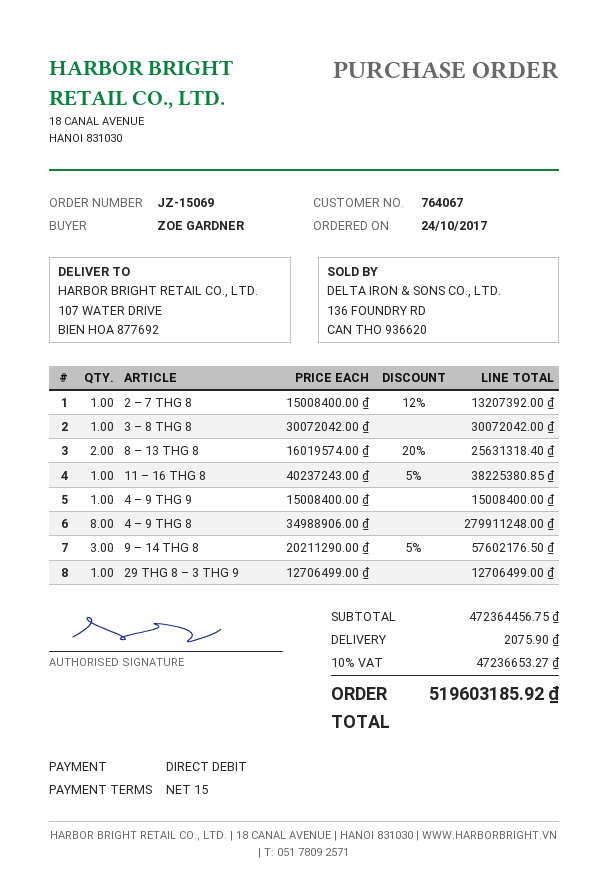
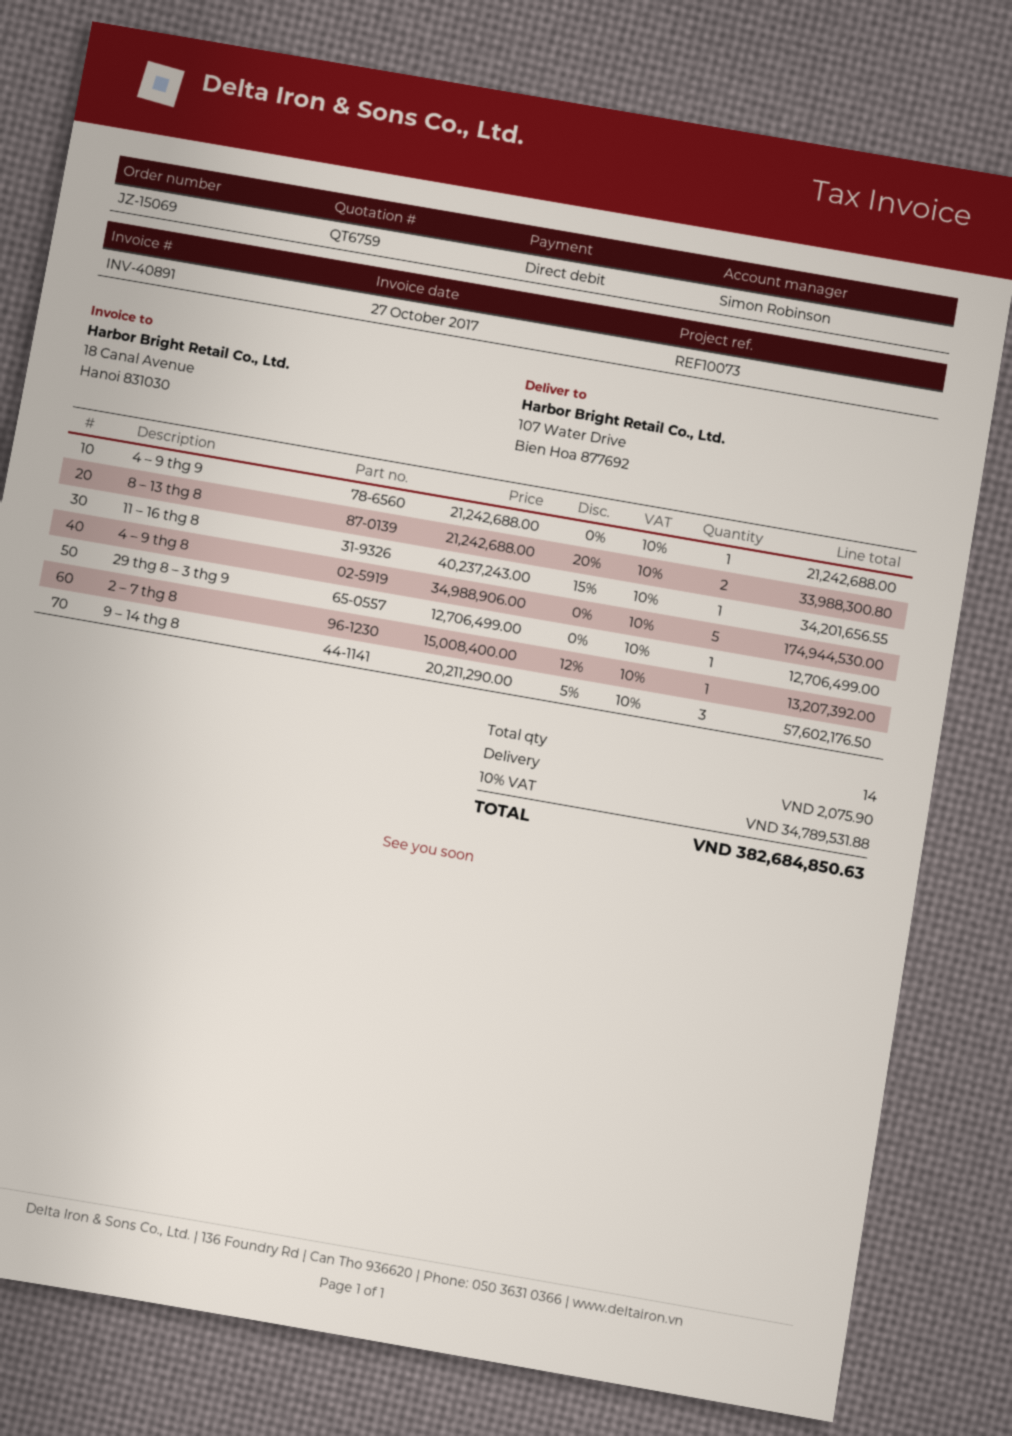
3 – 8 THG 8: 1 x 30072042.00 = 30072042.00 -> none
8 – 13 THG 8: 2 x 16019574.00 - 20% = 25631318.40 -> 2 x 21242688.00 - 20% = 33988300.80
11 – 16 THG 8: 1 x 40237243.00 - 5% = 38225380.85 -> 1 x 40237243.00 - 15% = 34201656.55
4 – 9 THG 9: 1 x 15008400.00 = 15008400.00 -> 1 x 21242688.00 = 21242688.00
4 – 9 THG 8: 8 x 34988906.00 = 279911248.00 -> 5 x 34988906.00 = 174944530.00
tax: 10% = 47236653.27 -> 10% = 34789531.88
total: 519603185.92 -> 382684850.63

